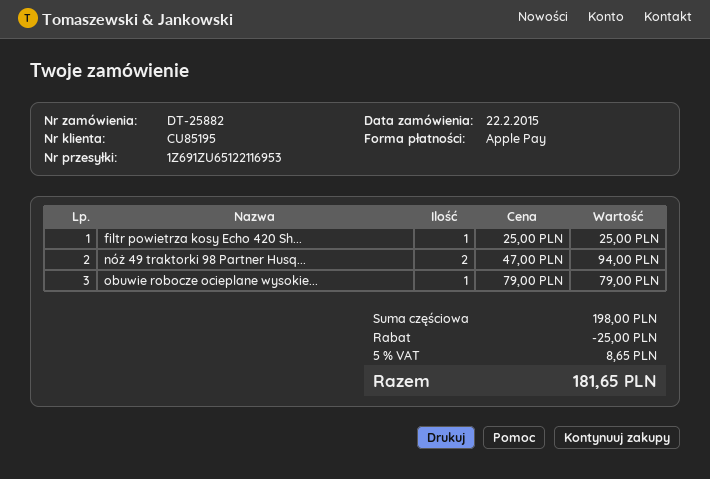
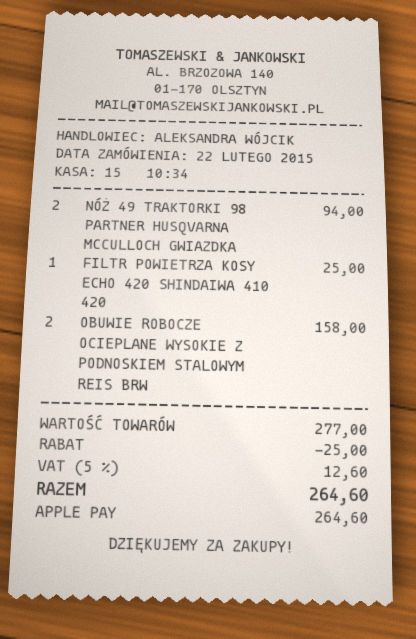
obuwie robocze ocieplane wysokie...: 1 for 79.00 -> 2 for 158.00
subtotal: 198.00 -> 277.00
tax: 5% = 8.65 -> 5% = 12.60
total: 181.65 -> 264.60

